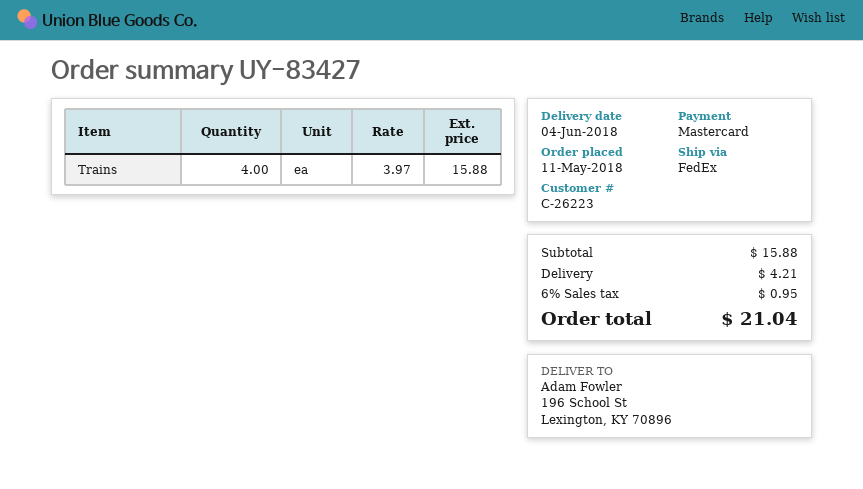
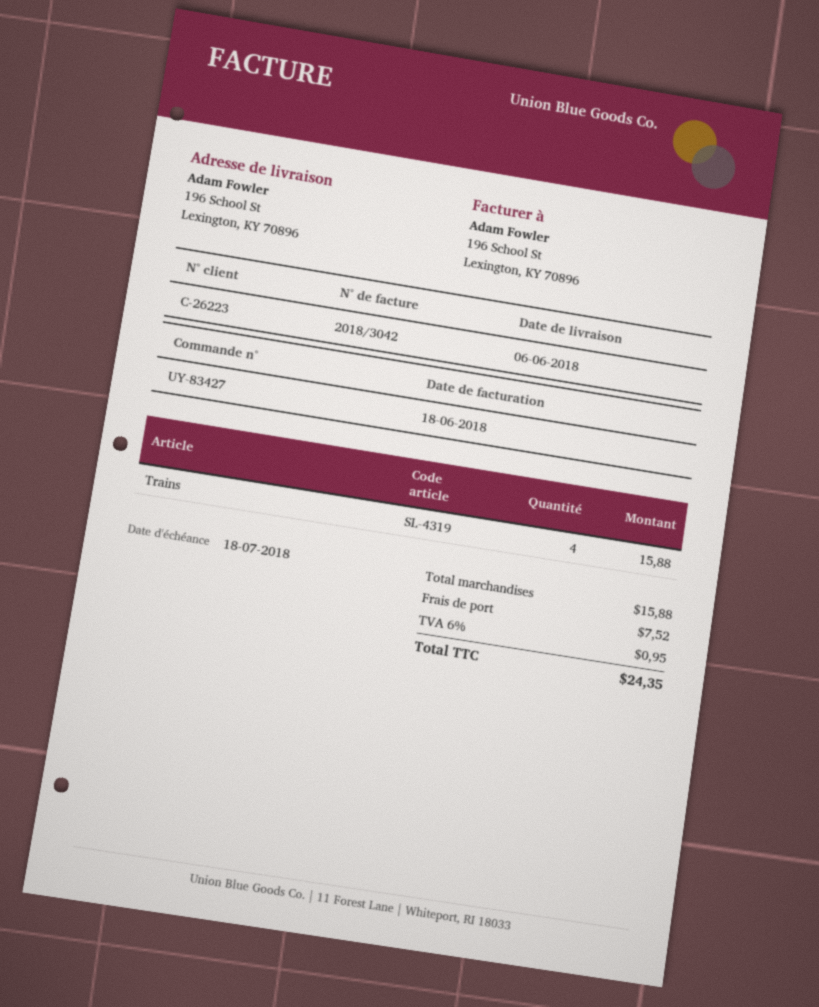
delivery date: 2018-06-04 -> 2018-06-06
shipping: 4.21 -> 7.52
total: 21.04 -> 24.35

